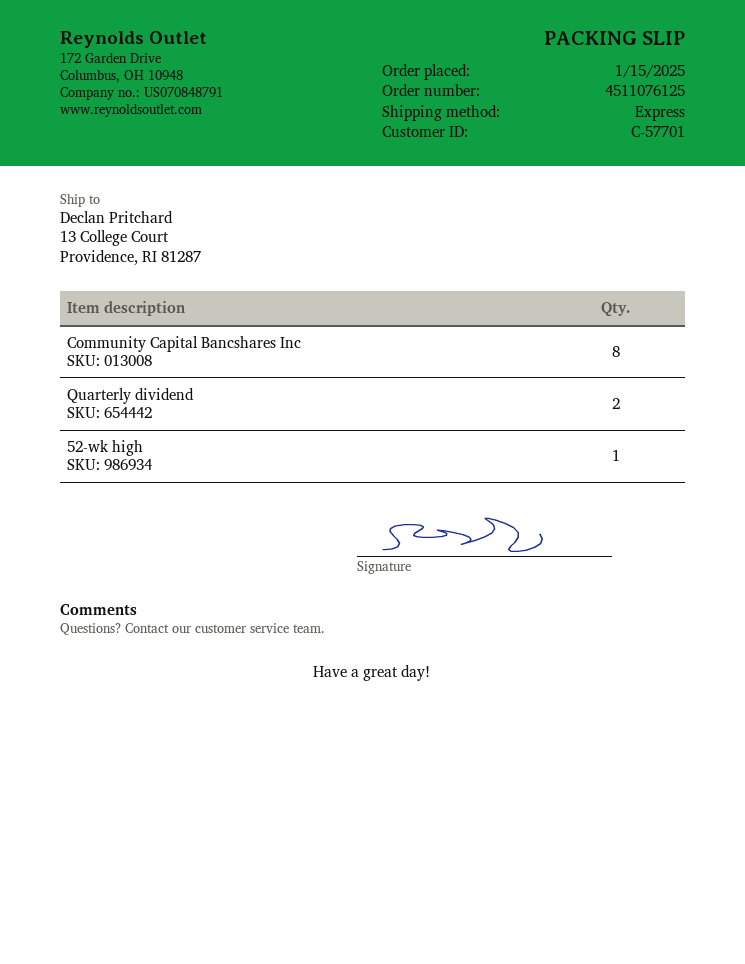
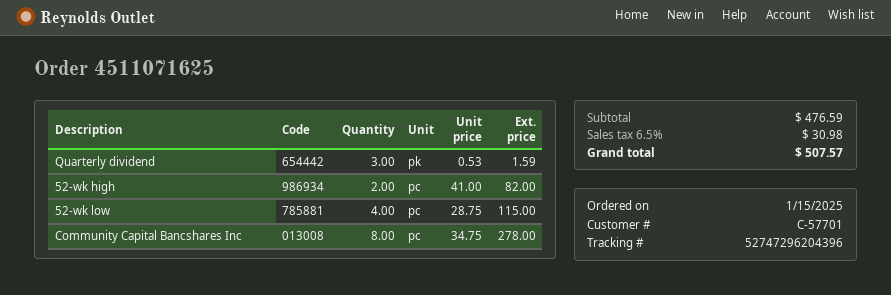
order number: 4511076125 -> 4511071625
Quarterly dividend: 2 -> 3
52-wk high: 1 -> 2
52-wk low: none -> 4

